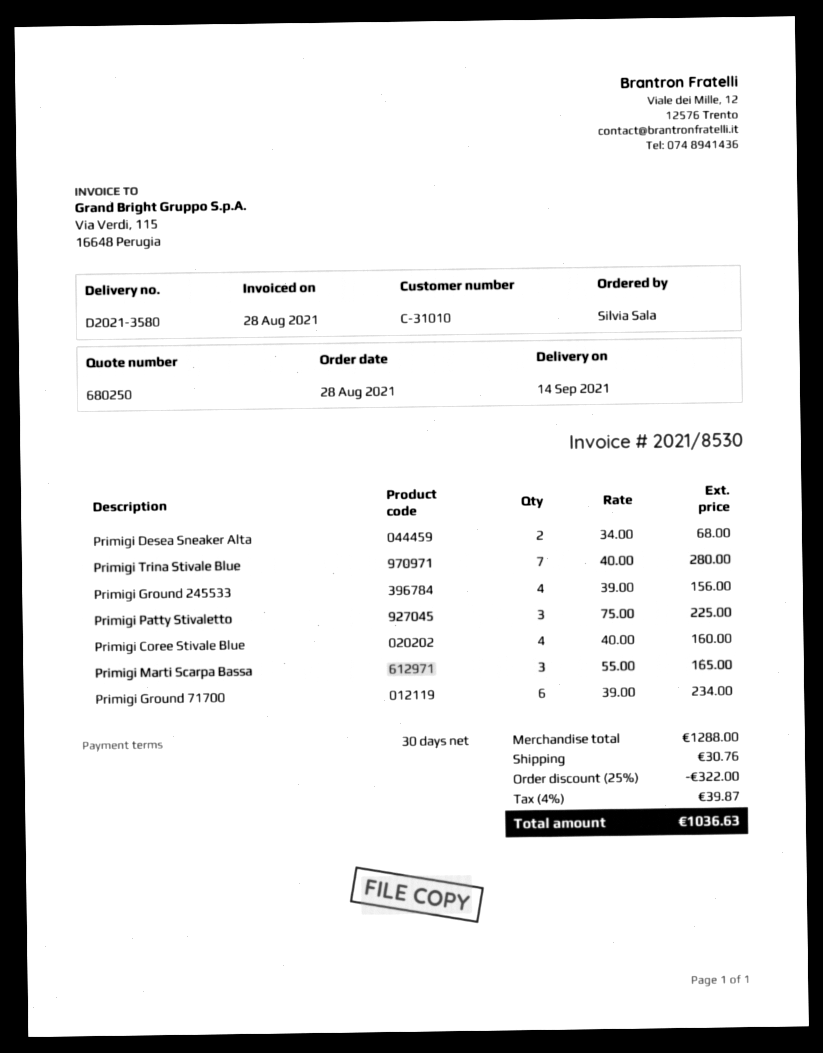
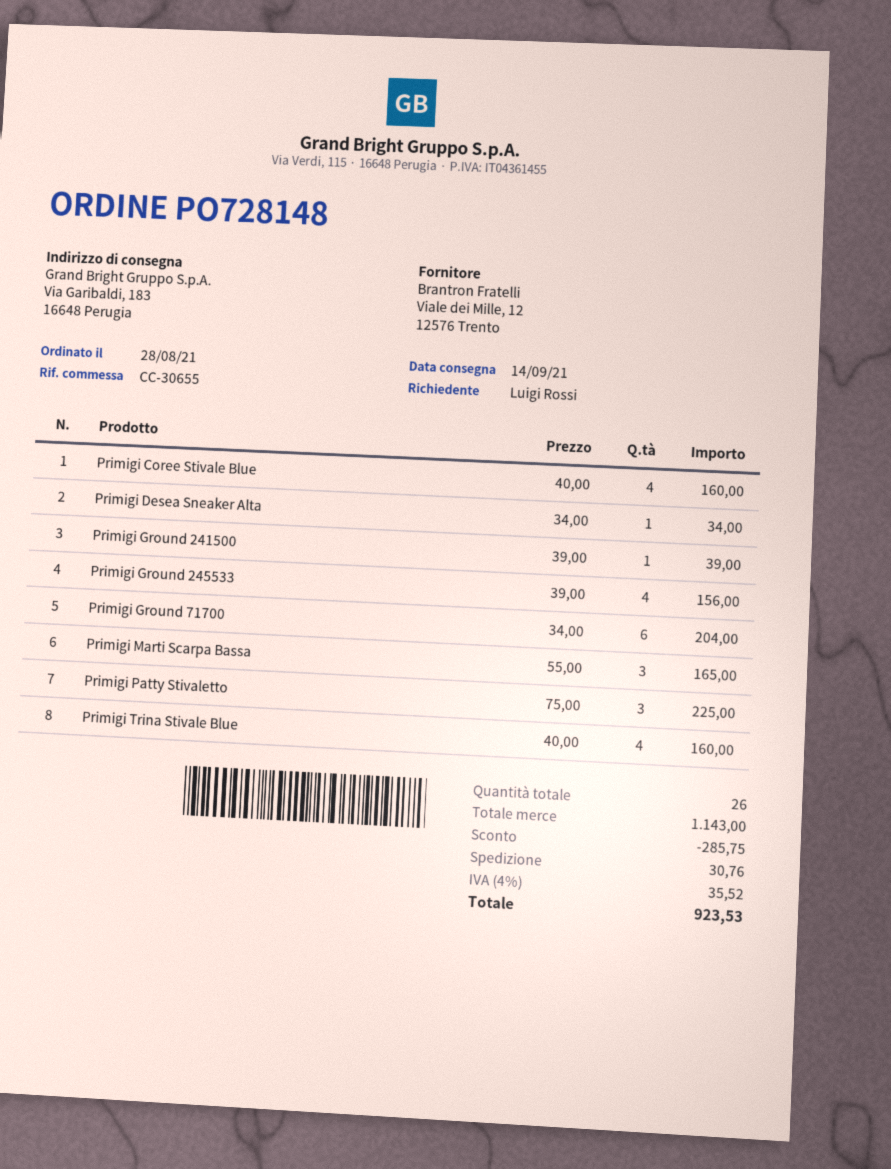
ordered by: Silvia Sala -> Luigi Rossi
Primigi Desea Sneaker Alta: 2 x 34.00 = 68.00 -> 1 x 34.00 = 34.00
Primigi Trina Stivale Blue: 7 x 40.00 = 280.00 -> 4 x 40.00 = 160.00
Primigi Ground 71700: 6 x 39.00 = 234.00 -> 6 x 34.00 = 204.00
Primigi Ground 241500: none -> 1 x 39.00 = 39.00
subtotal: 1288.00 -> 1143.00
discount: 322.00 -> 285.75
tax: 4% = 39.87 -> 4% = 35.52
total: 1036.63 -> 923.53

